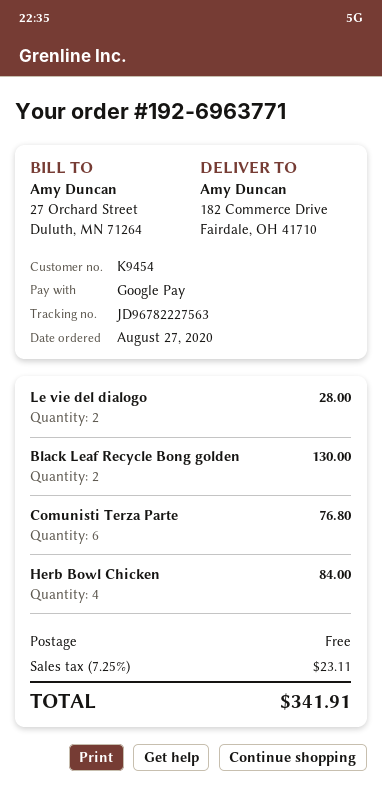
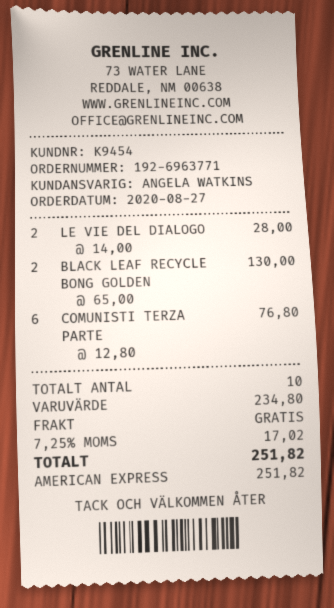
payment method: Google Pay -> American Express
Herb Bowl Chicken: 4 for 84.00 -> none
tax: 7.25% = 23.11 -> 7.25% = 17.02
total: 341.91 -> 251.82

